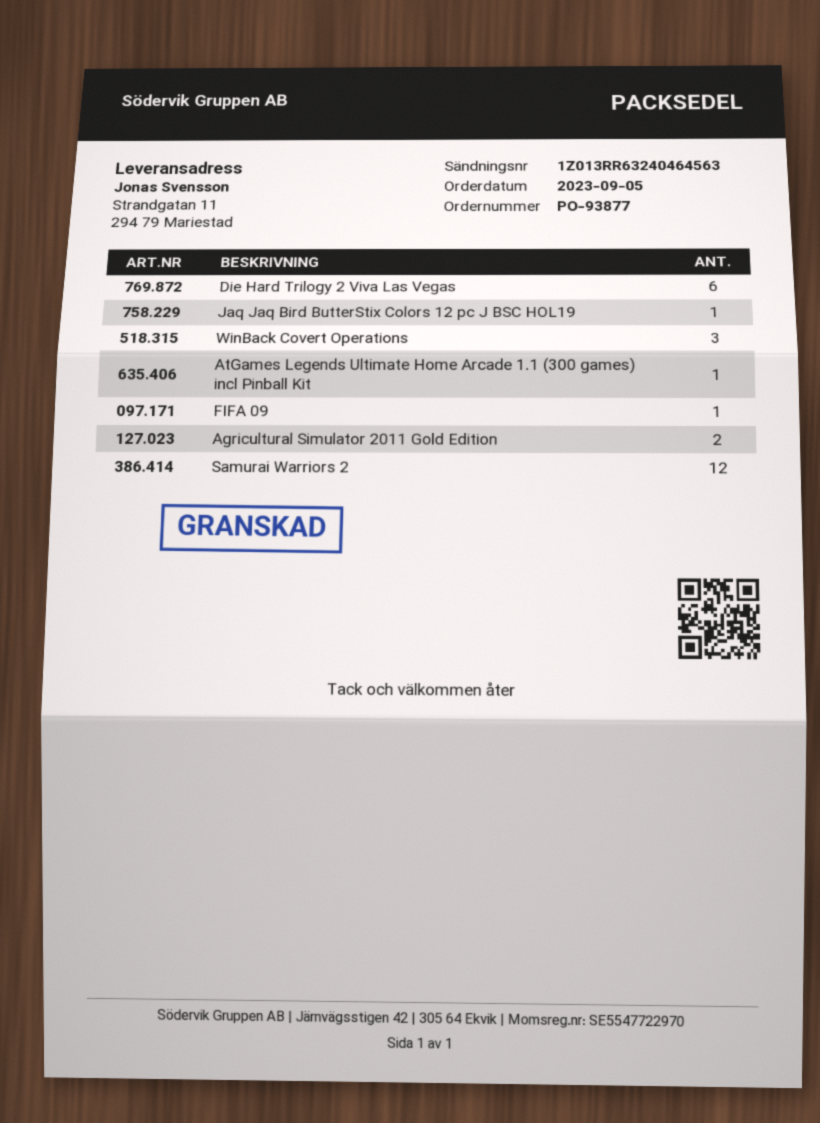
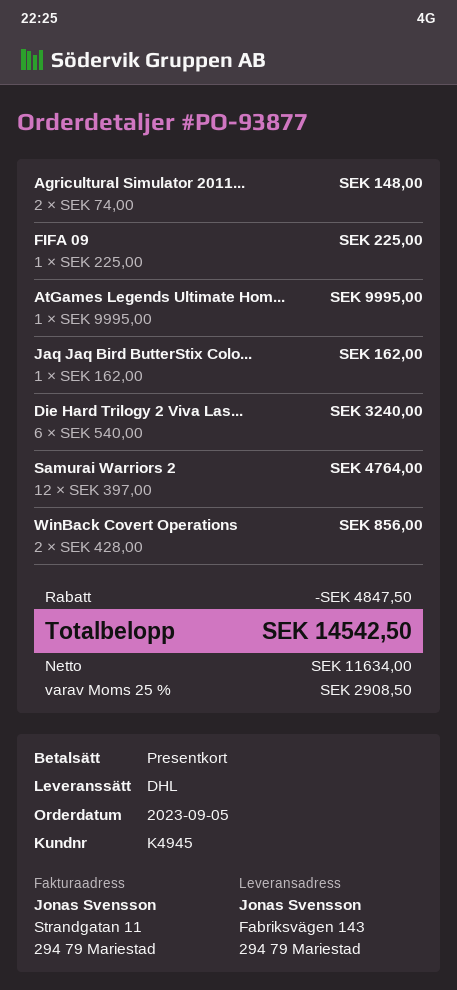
ship to: Strandgatan 11, 294 79 Mariestad -> Fabriksvägen 143, 294 79 Mariestad
WinBack Covert Operations: 3 -> 2

